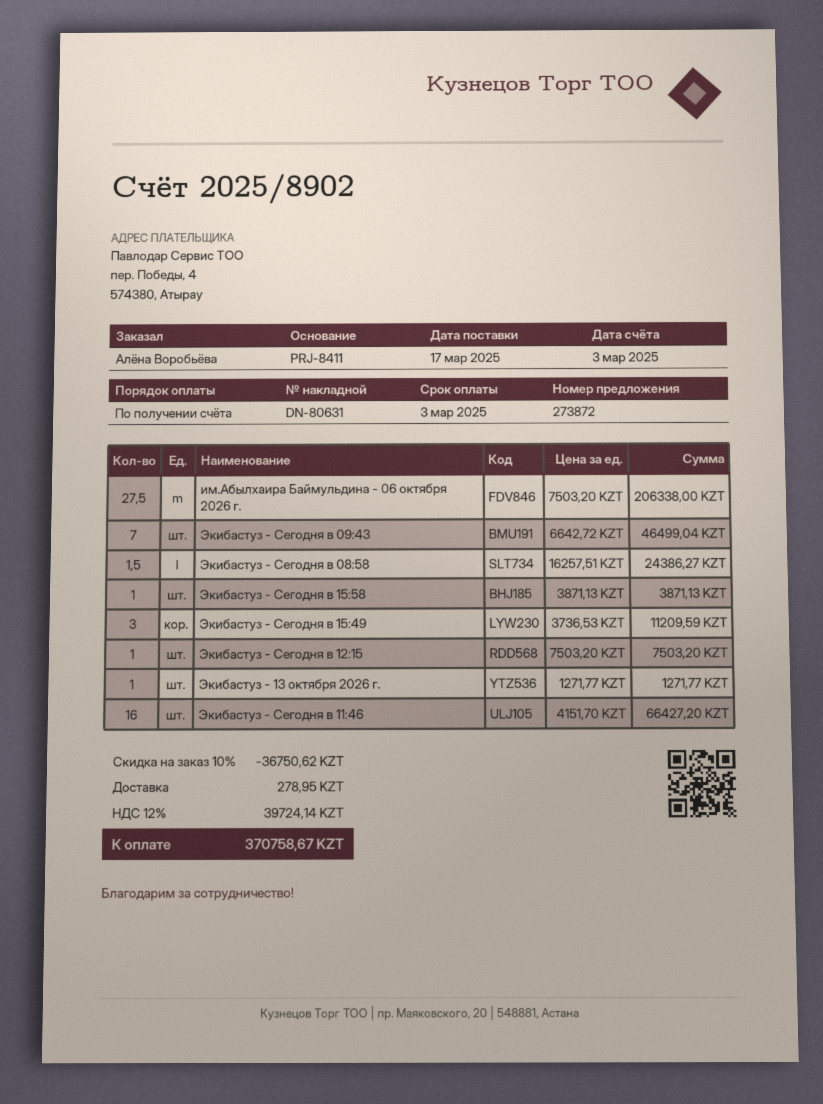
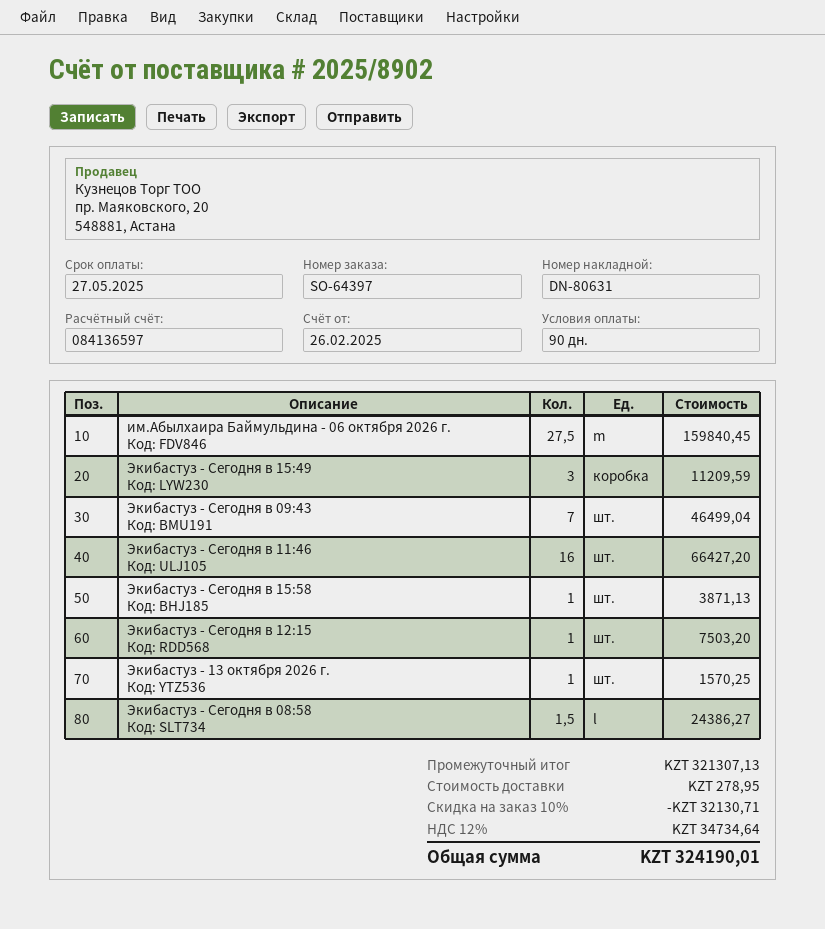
invoice date: 2025-03-03 -> 2025-02-26
payment terms: on receipt -> 90 days
due date: 2025-03-03 -> 2025-05-27
им.Абылхаира Баймульдина - 06 октября 2026 г.: 27.5 for 206338.00 -> 27.5 for 159840.45
Экибастуз - 13 октября 2026 г.: 1 for 1271.77 -> 1 for 1570.25
discount: 10% = 36750.62 -> 10% = 32130.71
tax: 12% = 39724.14 -> 12% = 34734.64
total: 370758.67 -> 324190.01

